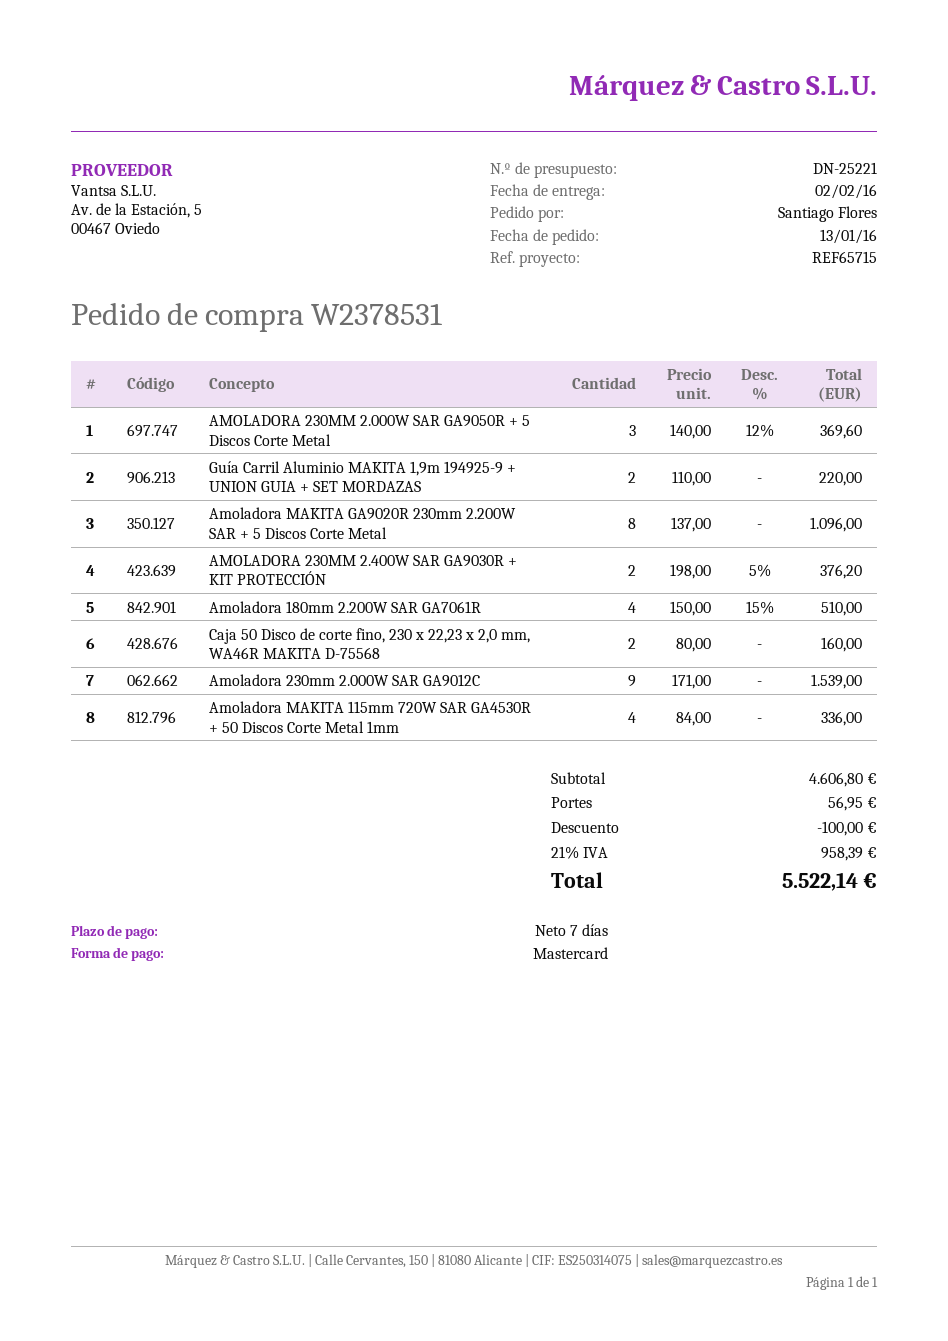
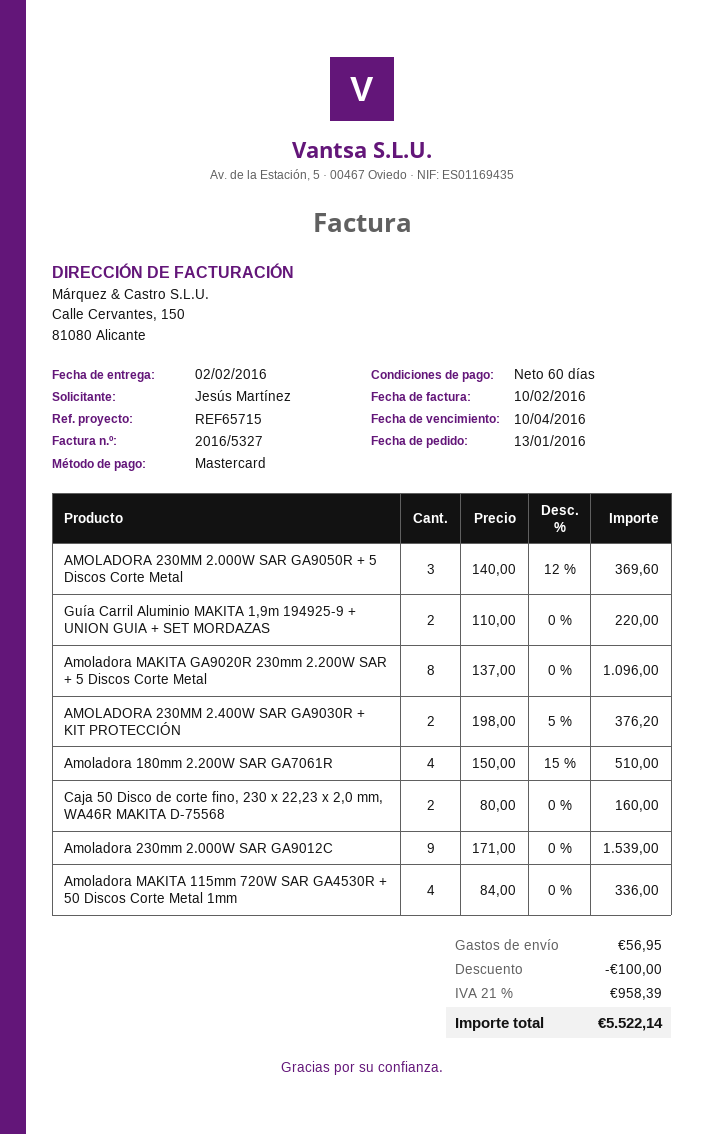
payment terms: 7 days -> 60 days
ordered by: Santiago Flores -> Jesús Martínez

